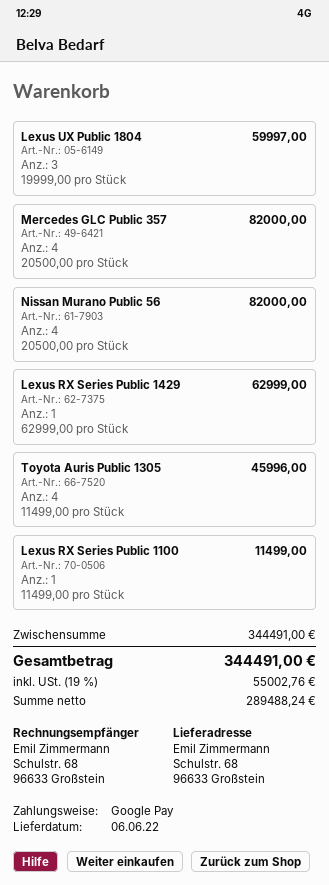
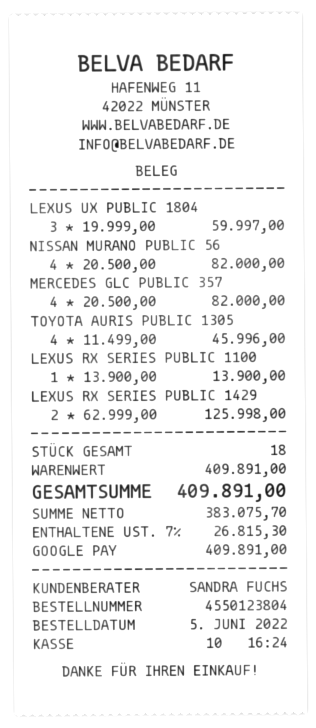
Lexus RX Series Public 1429: 1 x 62999.00 = 62999.00 -> 2 x 62999.00 = 125998.00
Lexus RX Series Public 1100: 1 x 11499.00 = 11499.00 -> 1 x 13900.00 = 13900.00
subtotal: 344491.00 -> 409891.00
net: 289488.24 -> 383075.70
tax: 19% = 55002.76 -> 7% = 26815.30
total: 344491.00 -> 409891.00

